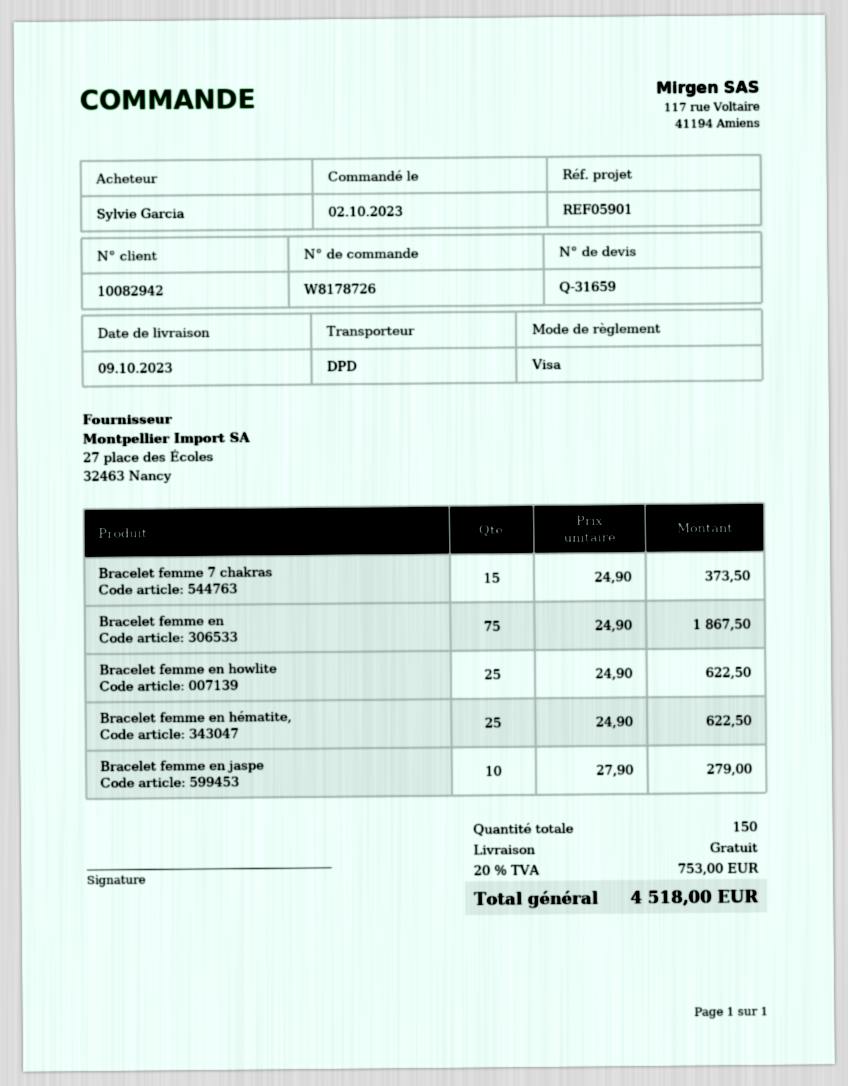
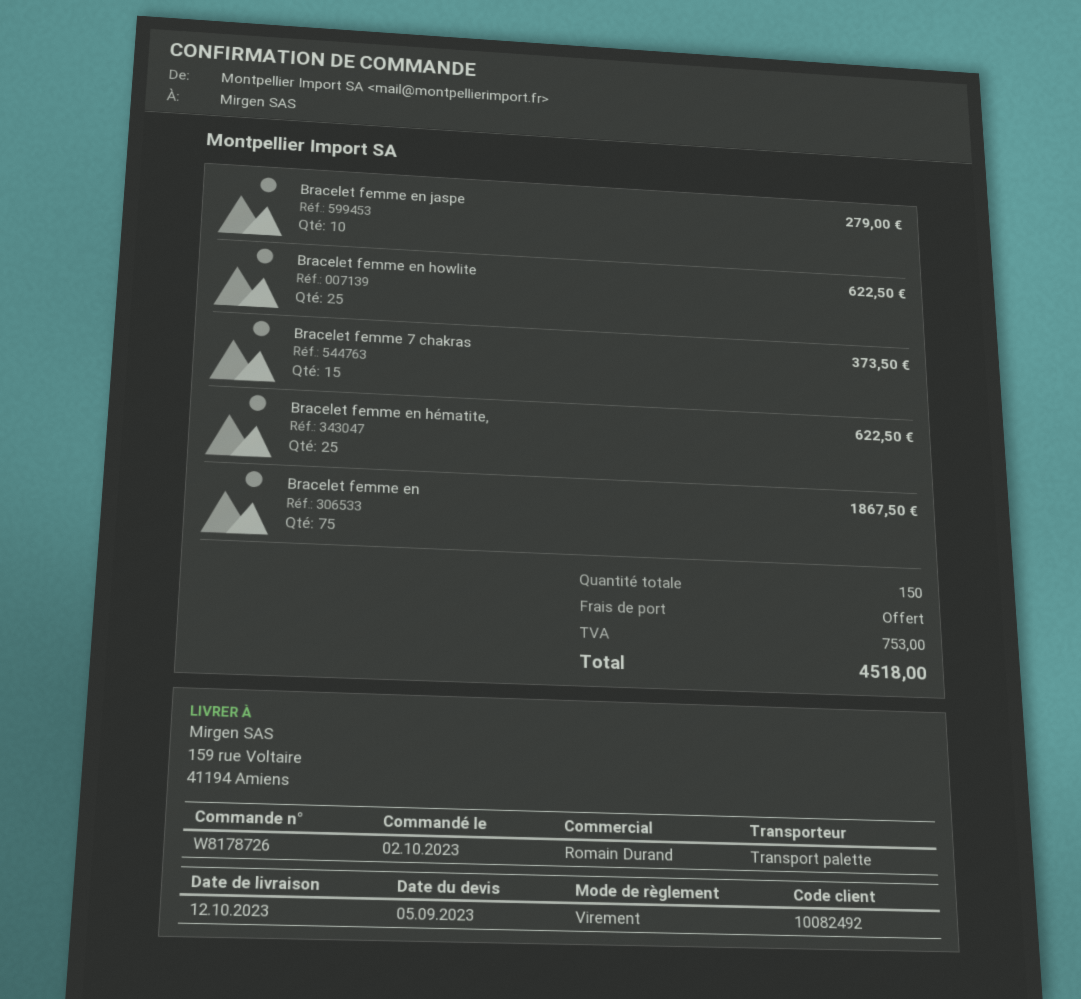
delivery date: 2023-10-09 -> 2023-10-12
customer number: 10082942 -> 10082492
payment method: Visa -> bank transfer
shipping method: DPD -> pallet freight

